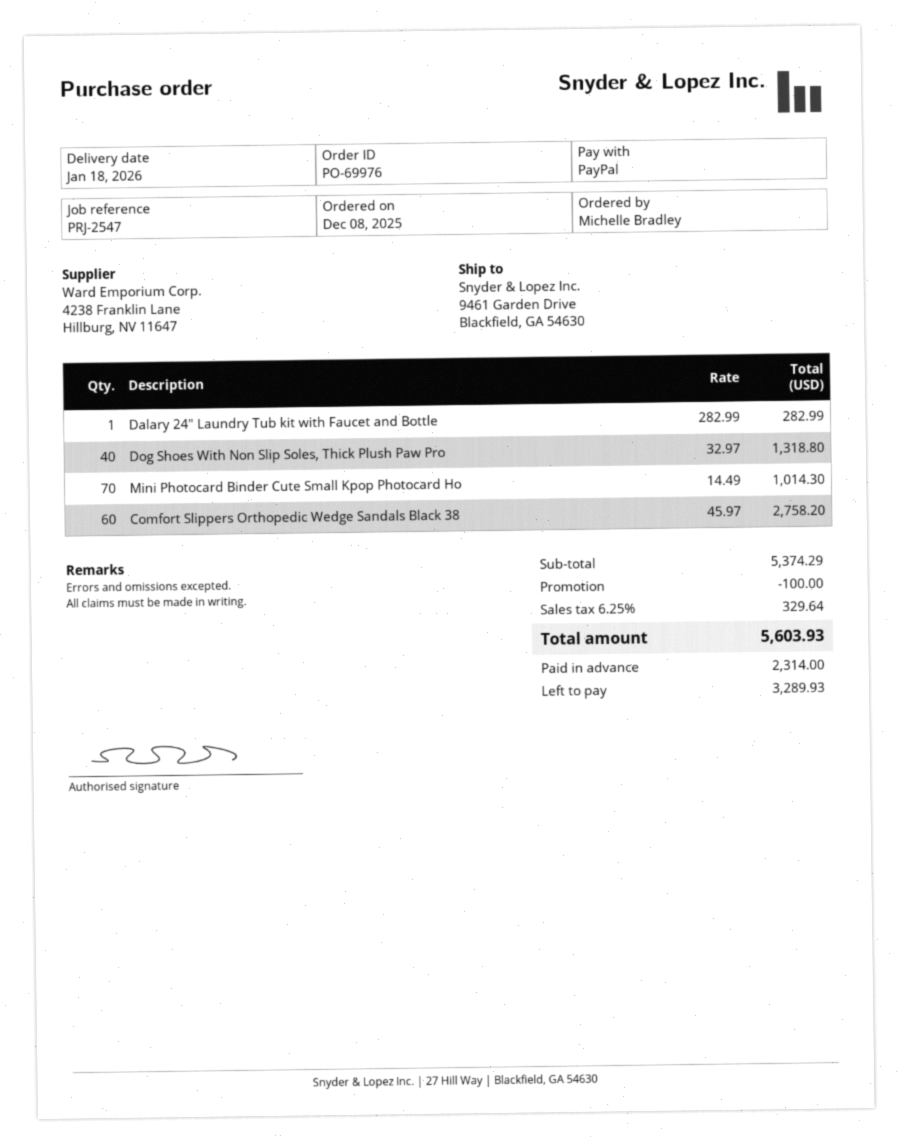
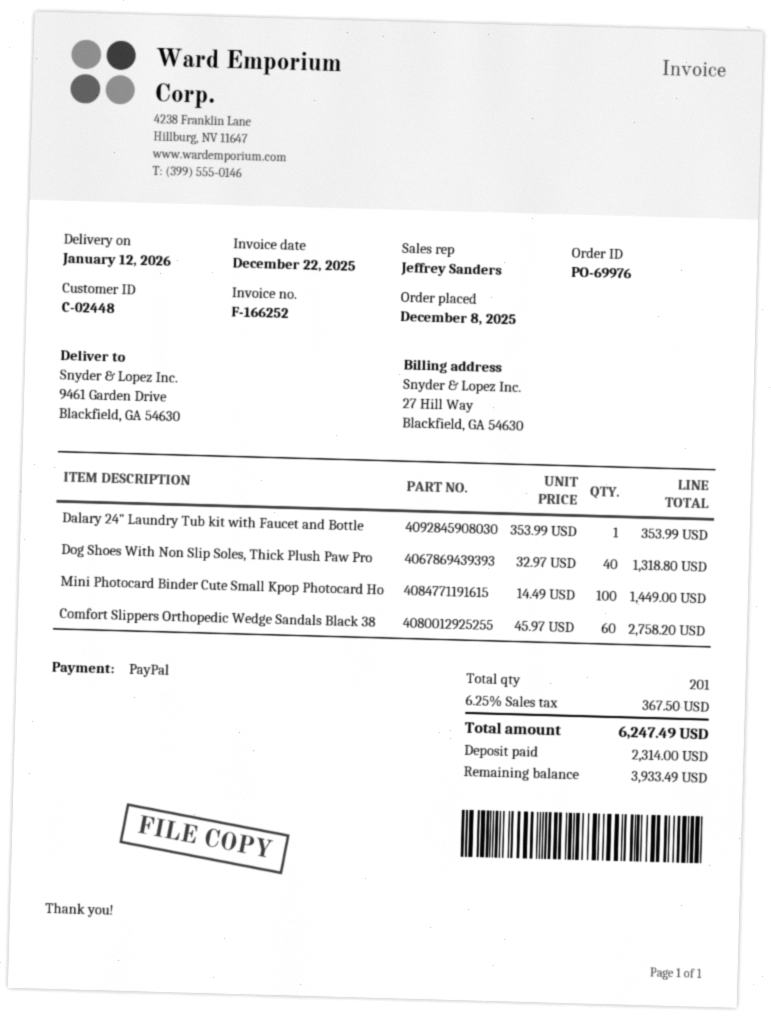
delivery date: 2026-01-18 -> 2026-01-12
Dalary 24" Laundry Tub kit with Faucet and Bottle: 1 x 282.99 = 282.99 -> 1 x 353.99 = 353.99
Mini Photocard Binder Cute Small Kpop Photocard Ho: 70 x 14.49 = 1014.30 -> 100 x 14.49 = 1449.00
discount: 100.00 -> none
tax: 6.25% = 329.64 -> 6.25% = 367.50
total: 5603.93 -> 6247.49
balance: 3289.93 -> 3933.49

